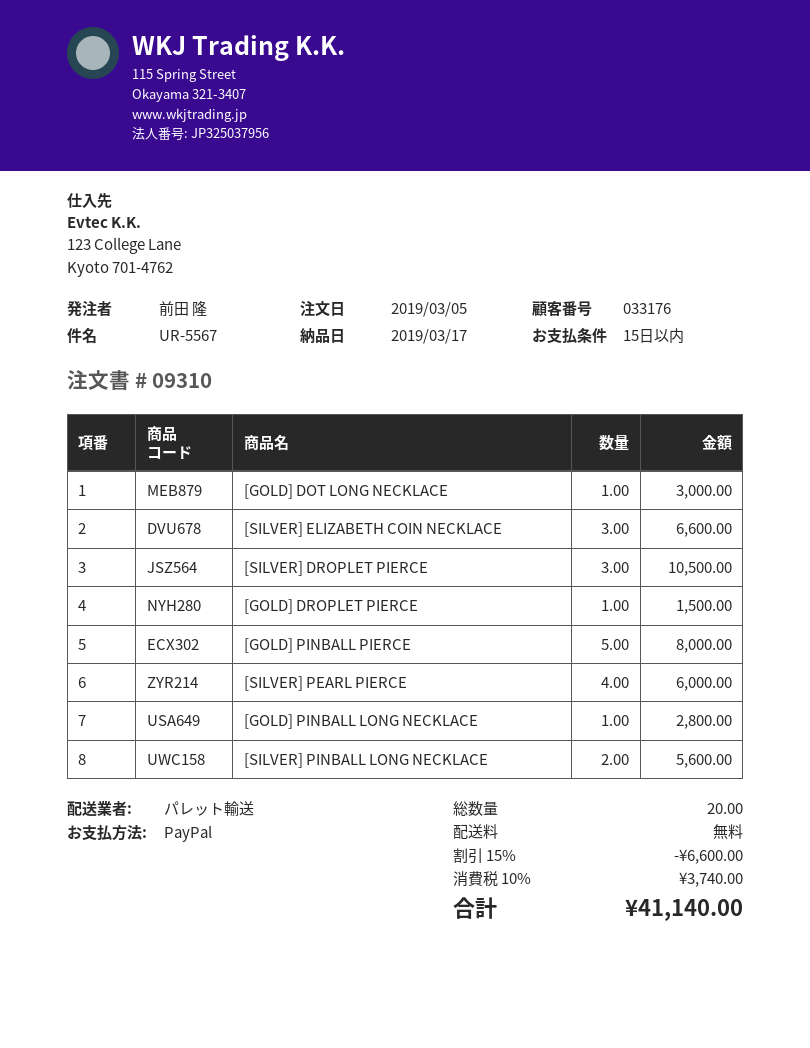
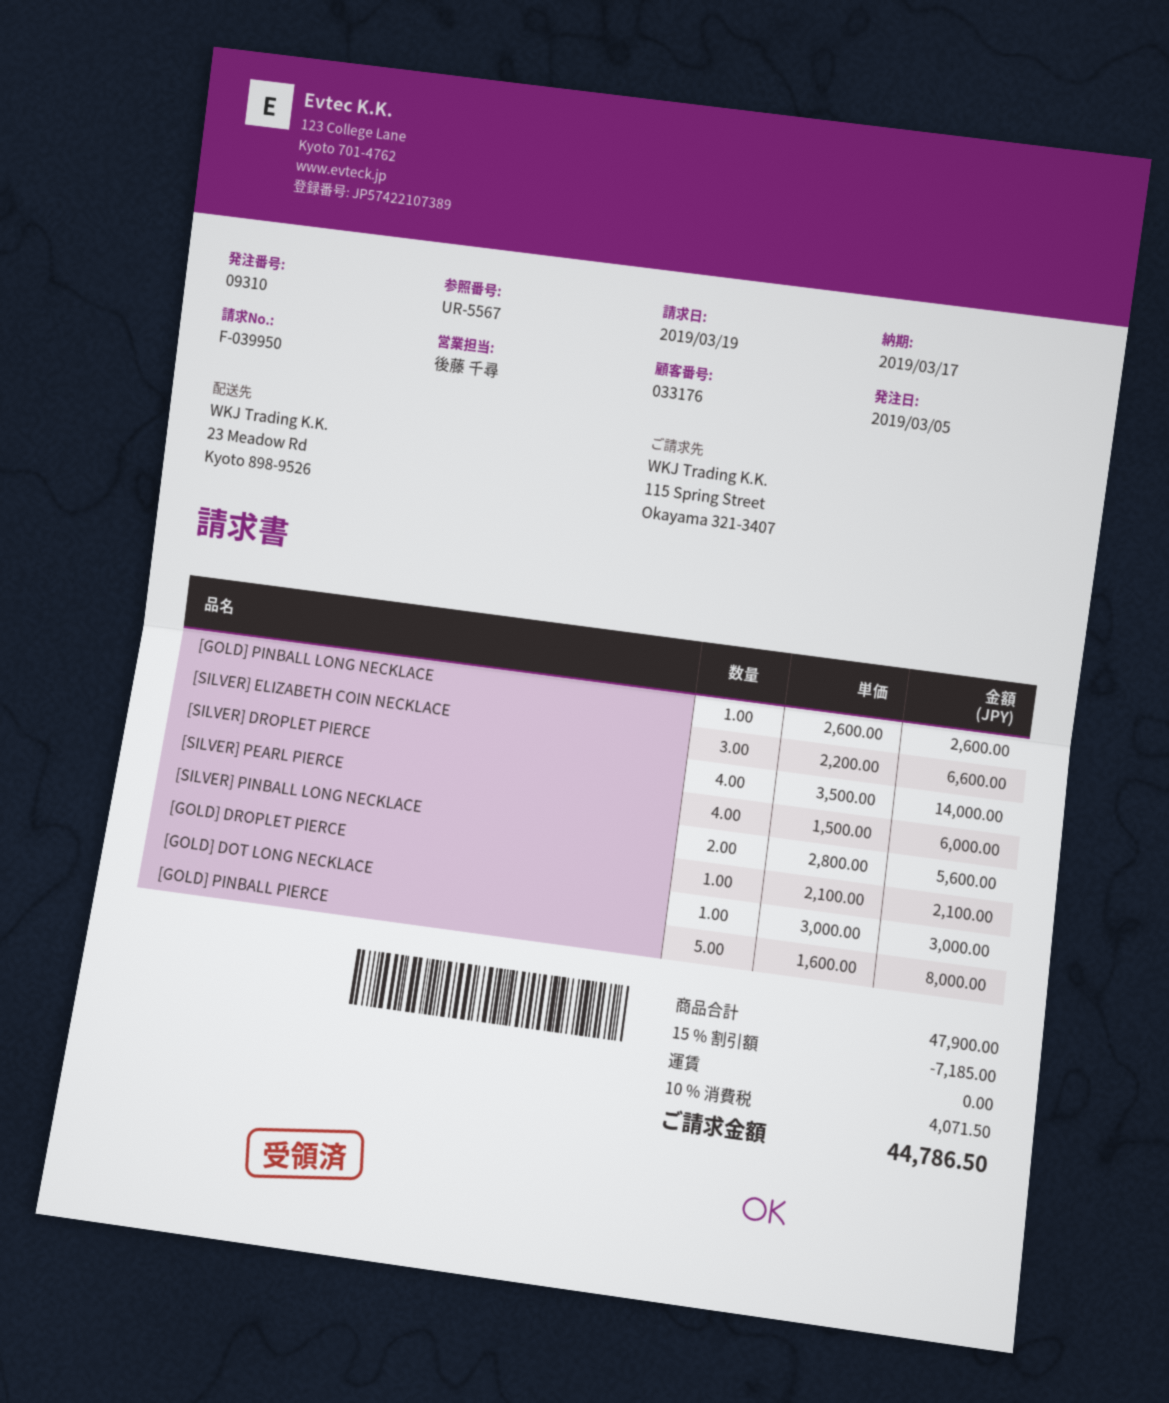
[SILVER] DROPLET PIERCE: 3 for 10500.00 -> 4 for 14000.00
[GOLD] DROPLET PIERCE: 1 for 1500.00 -> 1 for 2100.00
[GOLD] PINBALL LONG NECKLACE: 1 for 2800.00 -> 1 for 2600.00
discount: 15% = 6600.00 -> 15% = 7185.00
tax: 10% = 3740.00 -> 10% = 4071.50
total: 41140.00 -> 44786.50

